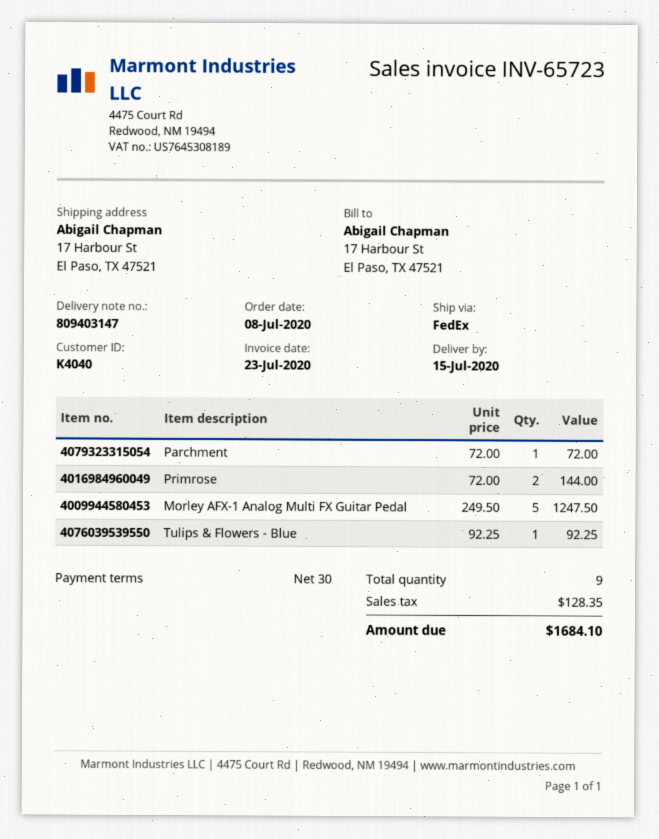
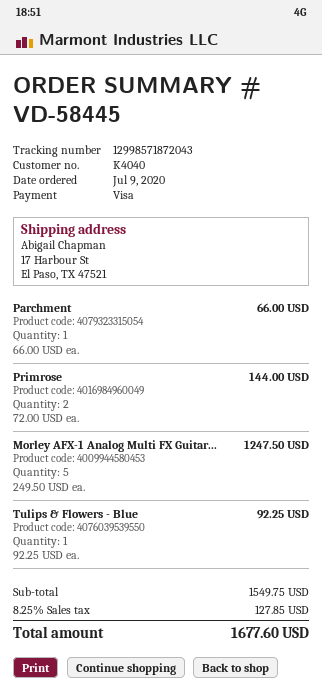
order date: 2020-07-08 -> 2020-07-09
Parchment: 1 x 72.00 = 72.00 -> 1 x 66.00 = 66.00
tax: 128.35 -> 127.85
total: 1684.10 -> 1677.60

